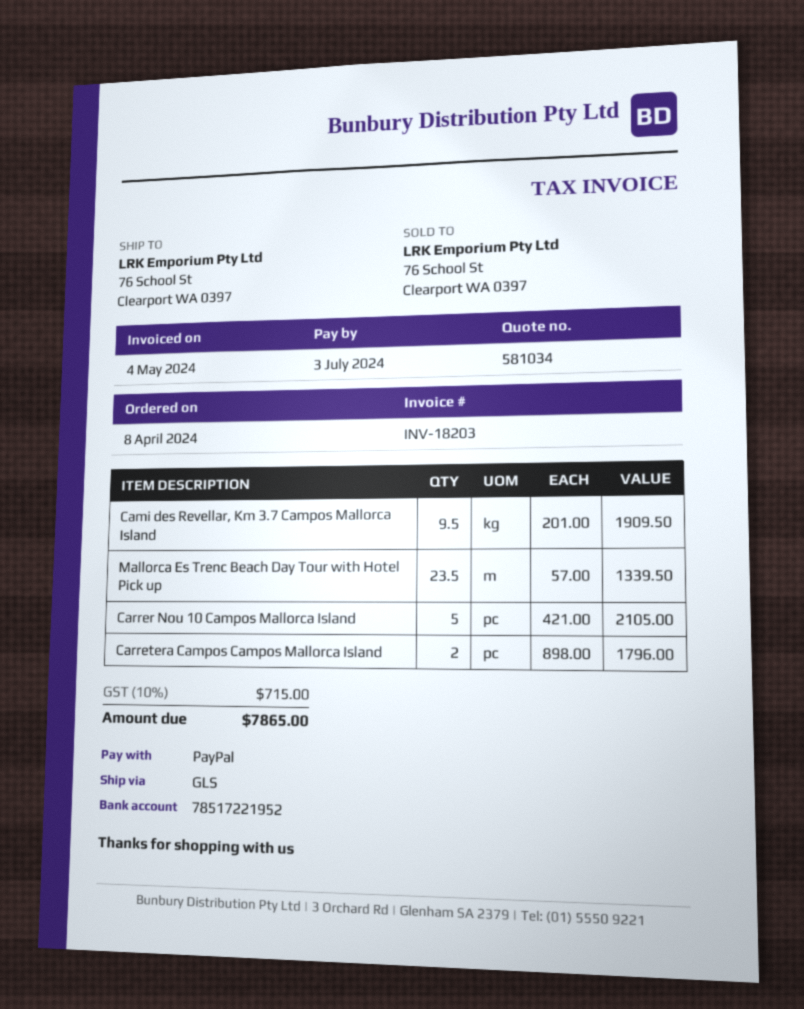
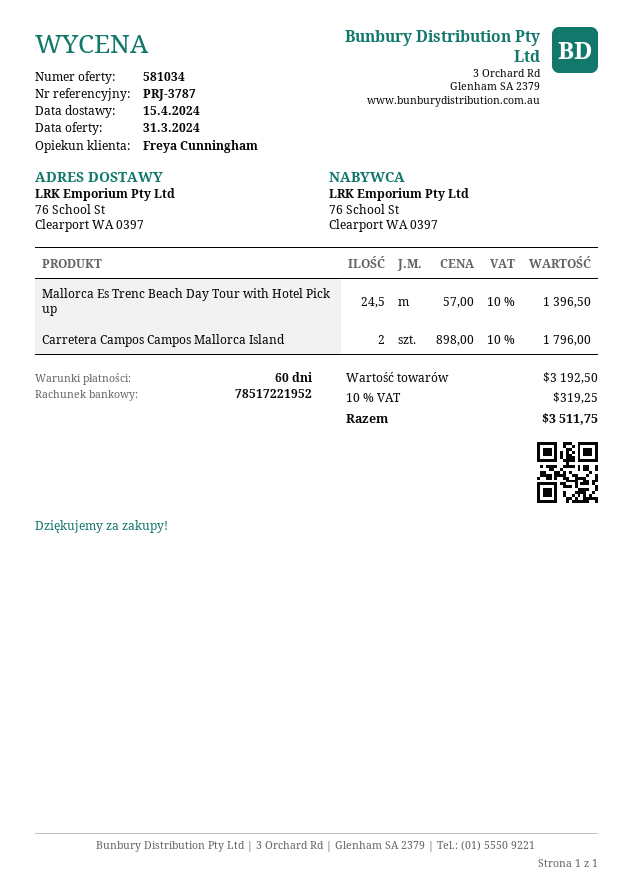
Cami des Revellar, Km 3.7 Campos Mallorca Island: 9.5 x 201.00 = 1909.50 -> none
Mallorca Es Trenc Beach Day Tour with Hotel Pick up: 23.5 x 57.00 = 1339.50 -> 24.5 x 57.00 = 1396.50
Carrer Nou 10 Campos Mallorca Island: 5 x 421.00 = 2105.00 -> none
tax: 10% = 715.00 -> 10% = 319.25
total: 7865.00 -> 3511.75

